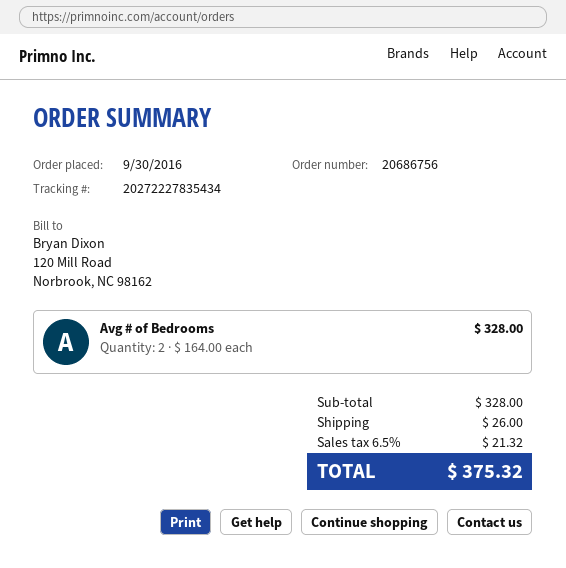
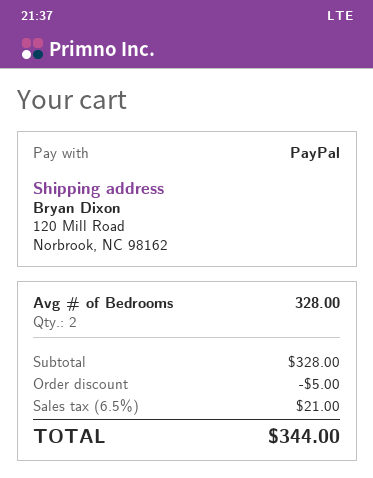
discount: none -> 5.00
shipping: 26.00 -> none
tax: 6.5% = 21.32 -> 6.5% = 21.00
total: 375.32 -> 344.00

